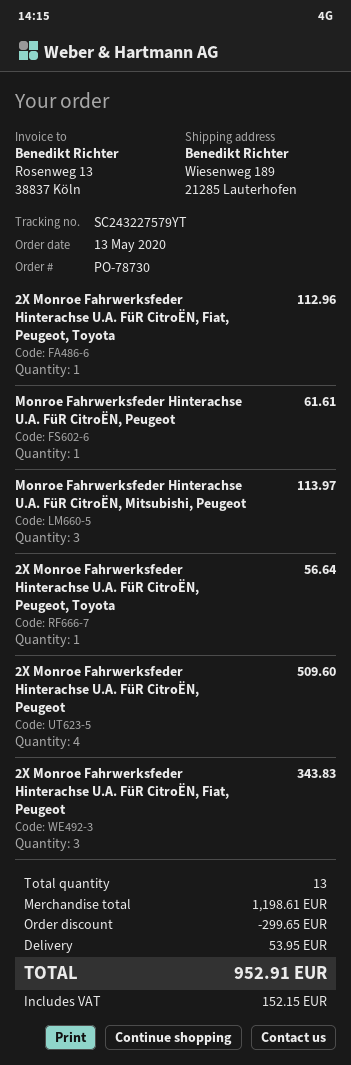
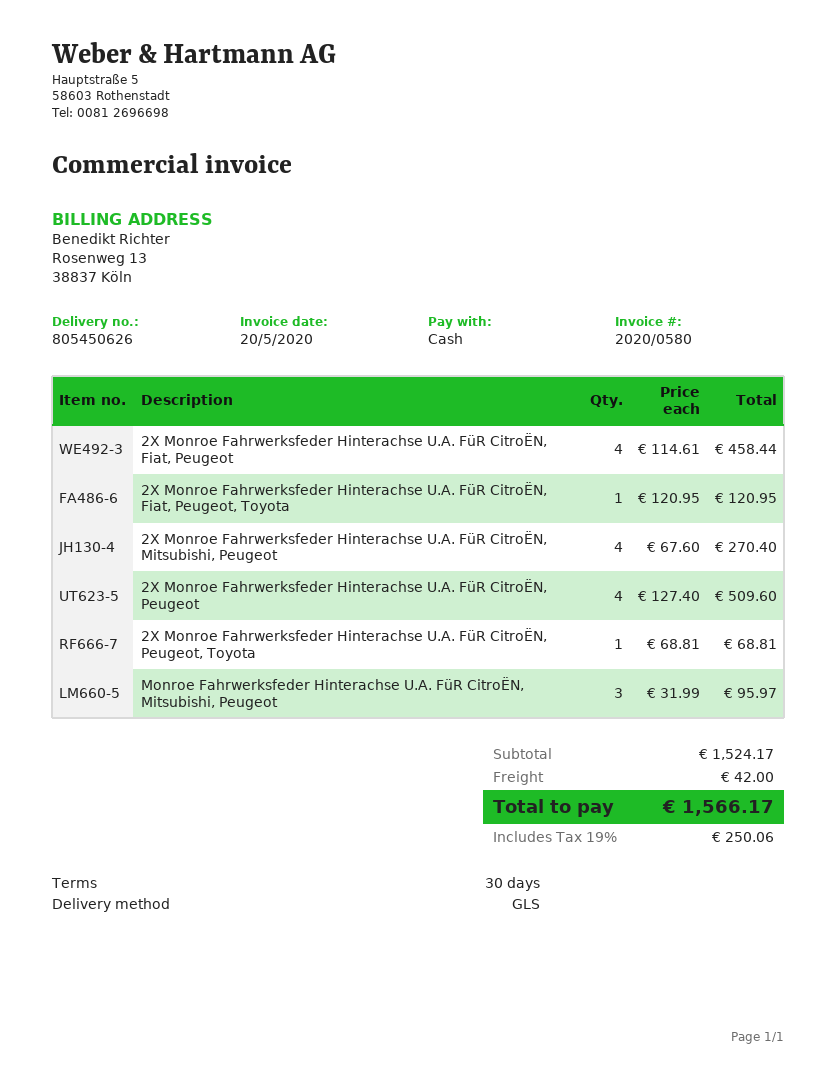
2X Monroe Fahrwerksfeder Hinterachse U.A. FüR CitroËN, Fiat, Peugeot, Toyota: 1 for 112.96 -> 1 for 120.95
Monroe Fahrwerksfeder Hinterachse U.A. FüR CitroËN, Peugeot: 1 for 61.61 -> none
Monroe Fahrwerksfeder Hinterachse U.A. FüR CitroËN, Mitsubishi, Peugeot: 3 for 113.97 -> 3 for 95.97
2X Monroe Fahrwerksfeder Hinterachse U.A. FüR CitroËN, Peugeot, Toyota: 1 for 56.64 -> 1 for 68.81
2X Monroe Fahrwerksfeder Hinterachse U.A. FüR CitroËN, Fiat, Peugeot: 3 for 343.83 -> 4 for 458.44
2X Monroe Fahrwerksfeder Hinterachse U.A. FüR CitroËN, Mitsubishi, Peugeot: none -> 4 for 270.40
subtotal: 1198.61 -> 1524.17
discount: 299.65 -> none
shipping: 53.95 -> 42.00
tax: 152.15 -> 250.06
total: 952.91 -> 1566.17

